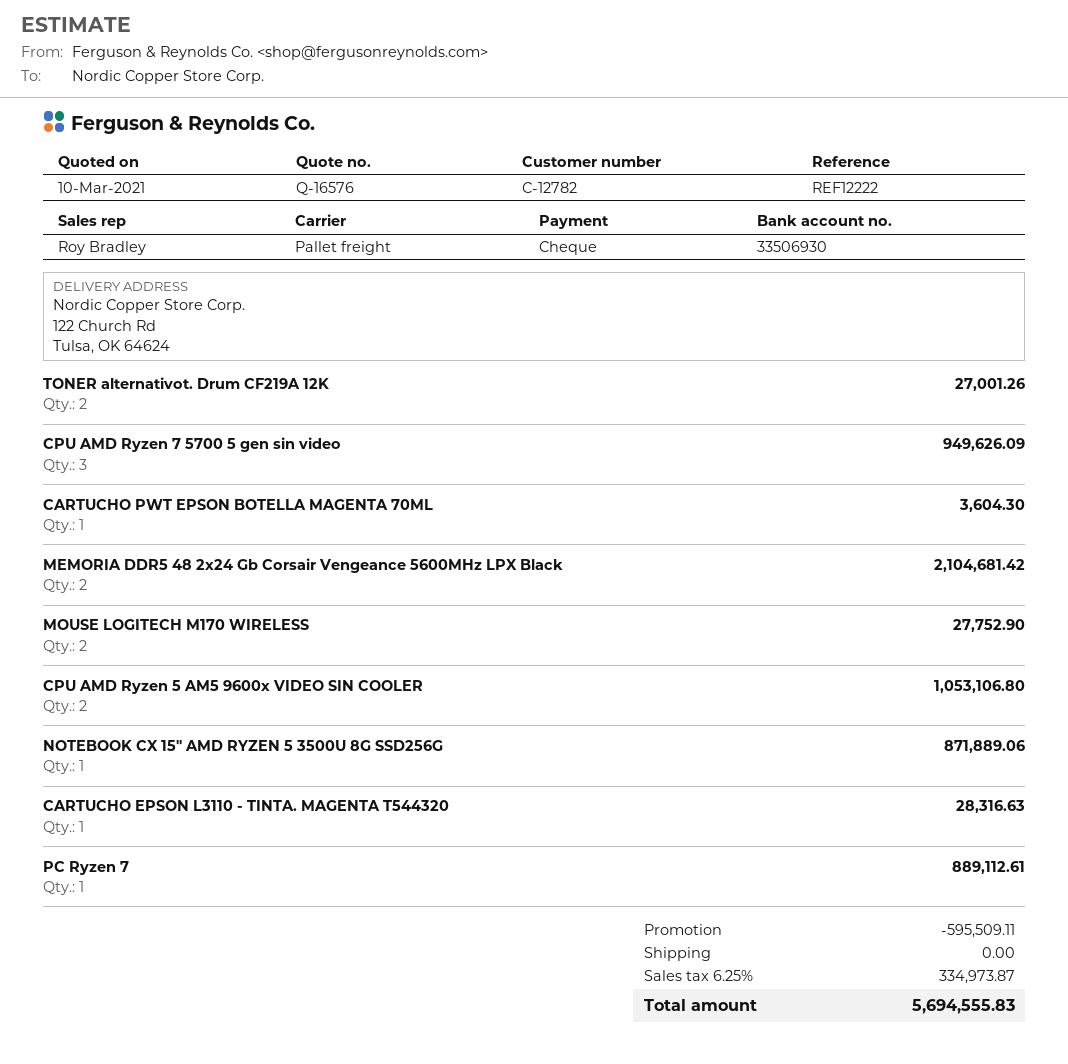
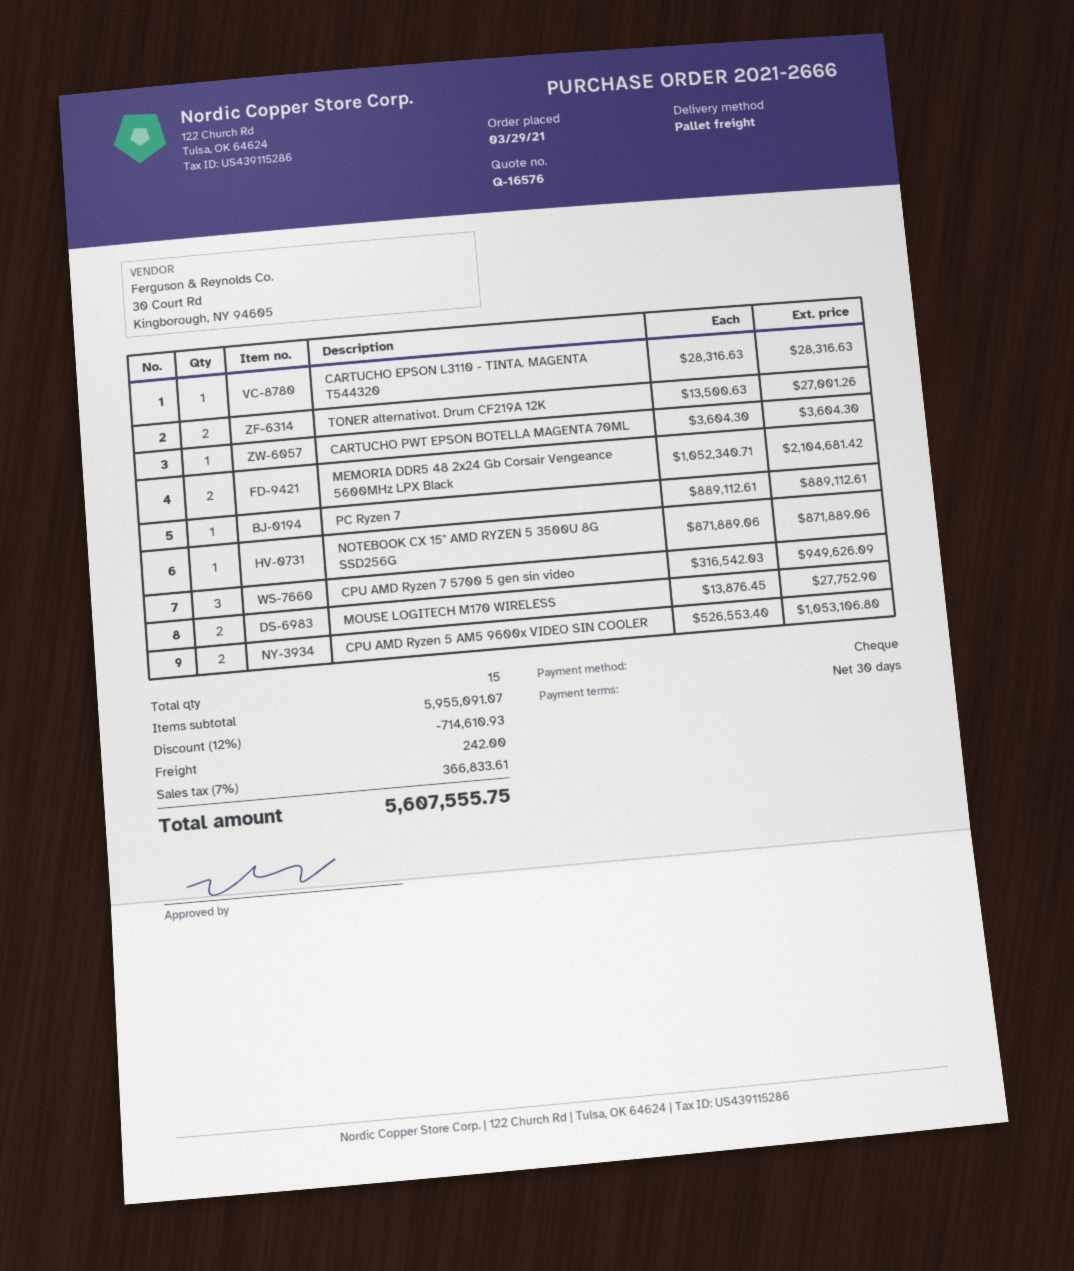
discount: 595509.11 -> 714610.93
shipping: 0.00 -> 242.00
tax: 6.25% = 334973.87 -> 7% = 366833.61
total: 5694555.83 -> 5607555.75

